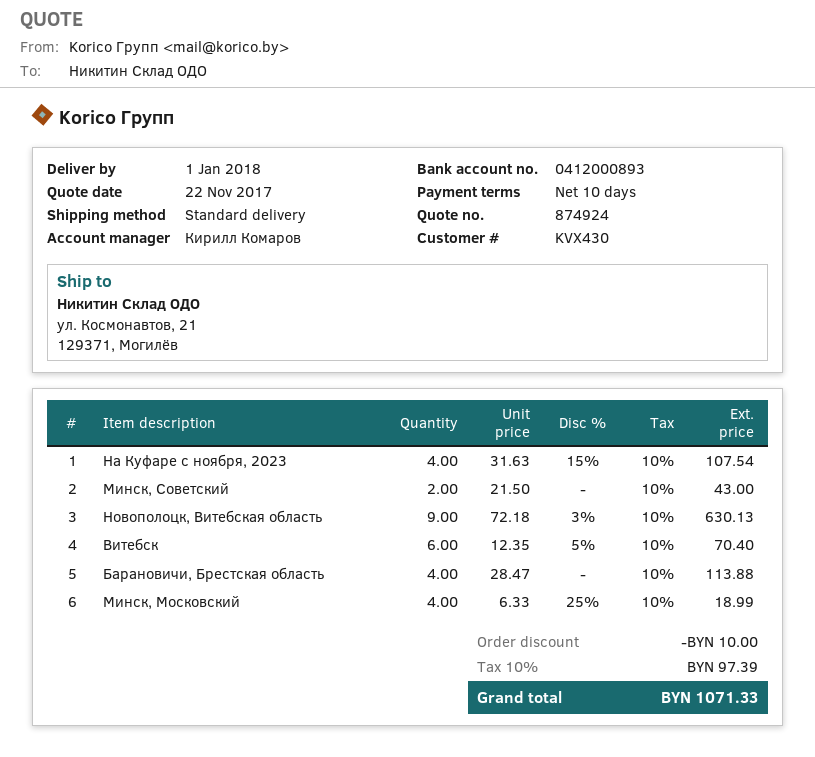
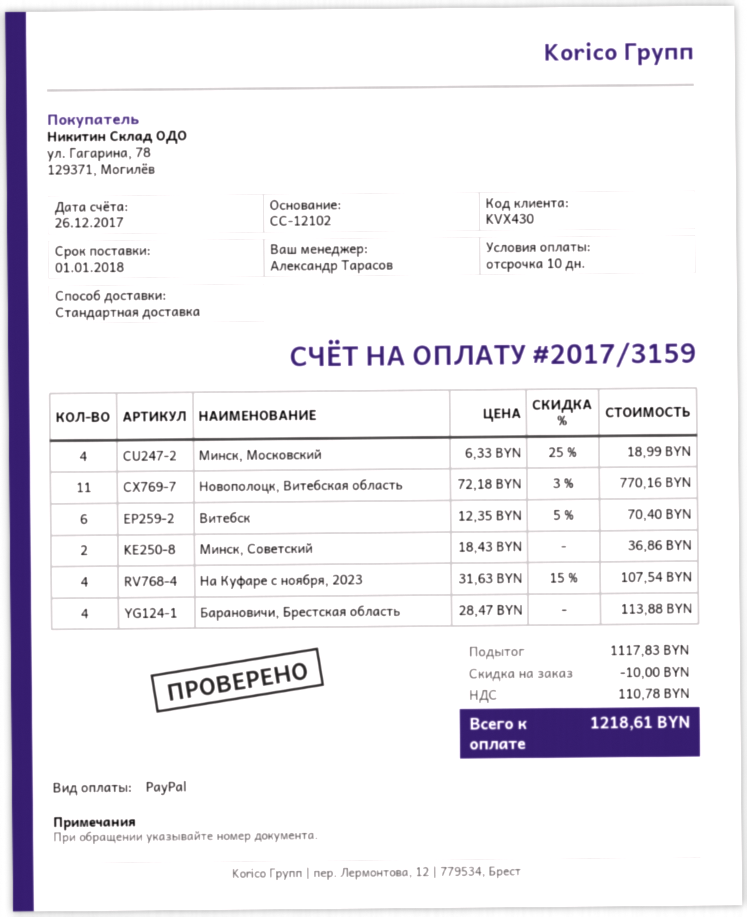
sales rep: Кирилл Комаров -> Александр Тарасов
Минск, Советский: 2 x 21.50 = 43.00 -> 2 x 18.43 = 36.86
Новополоцк, Витебская область: 9 x 72.18 - 3% = 630.13 -> 11 x 72.18 - 3% = 770.16
tax: 97.39 -> 110.78
total: 1071.33 -> 1218.61

